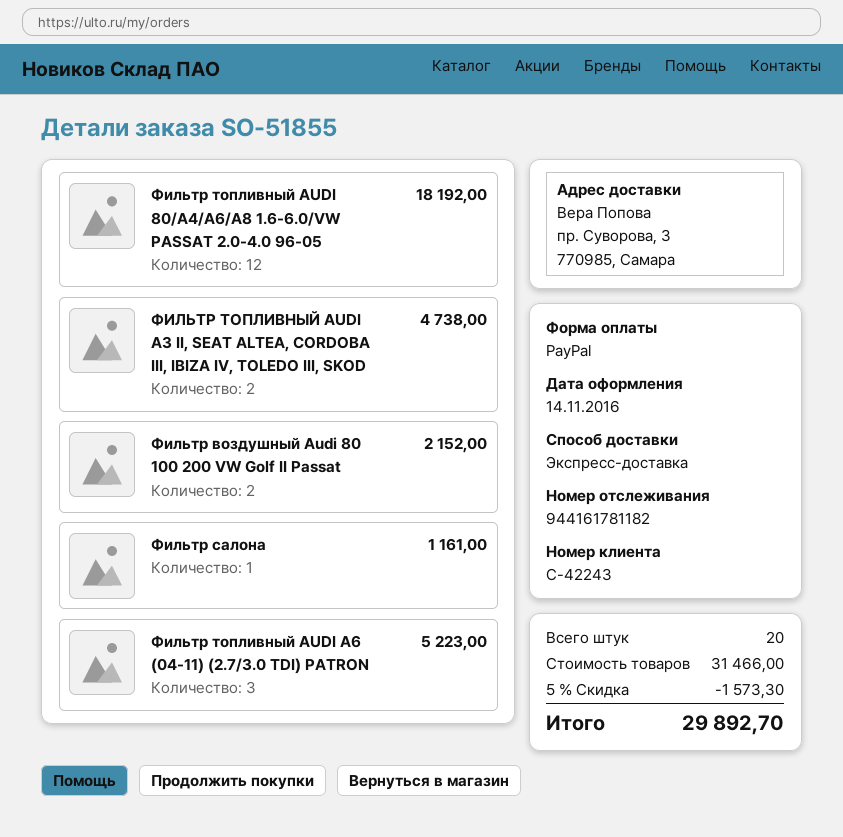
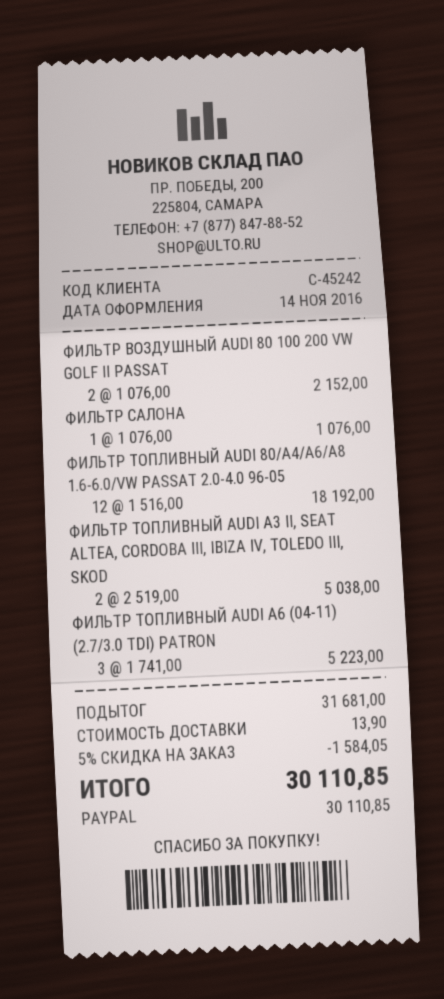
customer number: C-42243 -> C-45242
ФИЛЬТР ТОПЛИВНЫЙ AUDI A3 II, SEAT ALTEA, CORDOBA III, IBIZA IV, TOLEDO III, SKOD: 2 for 4738.00 -> 2 for 5038.00
Фильтр салона: 1 for 1161.00 -> 1 for 1076.00
subtotal: 31466.00 -> 31681.00
discount: 5% = 1573.30 -> 5% = 1584.05
shipping: none -> 13.90
total: 29892.70 -> 30110.85

